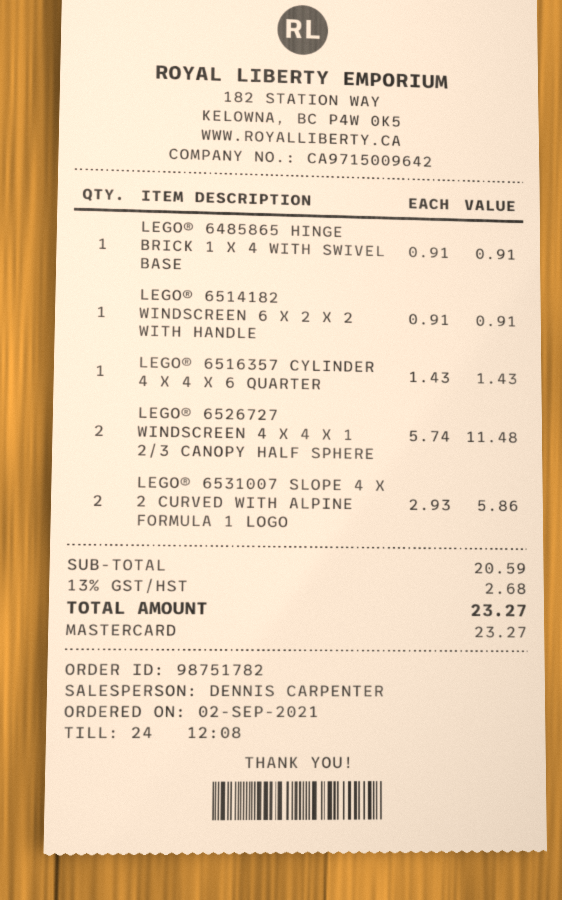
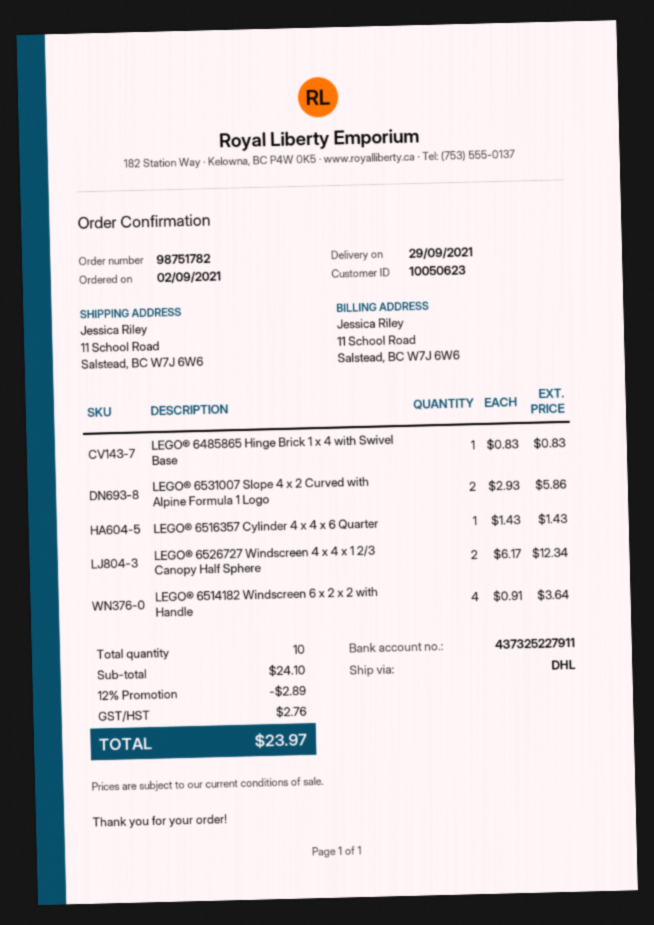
LEGO® 6485865 HINGE BRICK 1 X 4 WITH SWIVEL BASE: 1 x 0.91 = 0.91 -> 1 x 0.83 = 0.83
LEGO® 6514182 WINDSCREEN 6 X 2 X 2 WITH HANDLE: 1 x 0.91 = 0.91 -> 4 x 0.91 = 3.64
LEGO® 6526727 WINDSCREEN 4 X 4 X 1 2/3 CANOPY HALF SPHERE: 2 x 5.74 = 11.48 -> 2 x 6.17 = 12.34
subtotal: 20.59 -> 24.10
discount: none -> 12% = 2.89
tax: 2.68 -> 2.76
total: 23.27 -> 23.97

